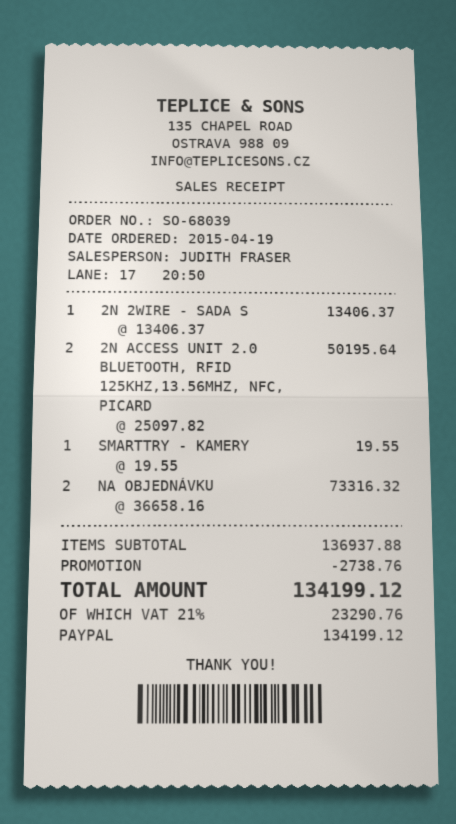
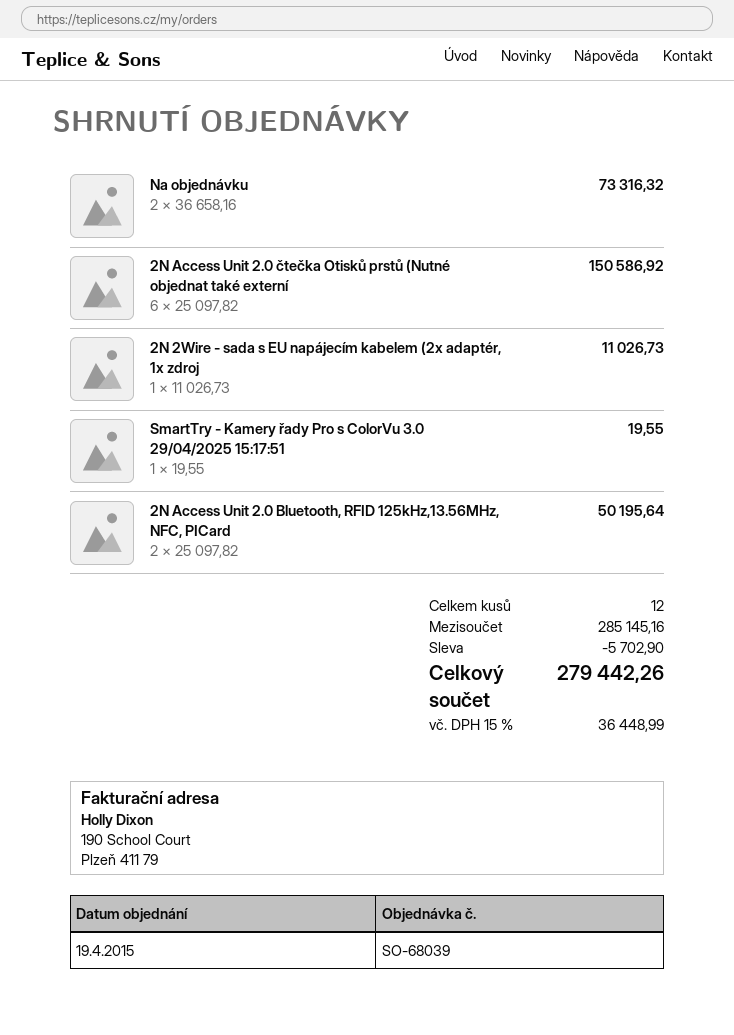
2N 2WIRE - SADA S: 1 x 13406.37 = 13406.37 -> 1 x 11026.73 = 11026.73
2N Access Unit 2.0 čtečka Otisků prstů (Nutné objednat také externí: none -> 6 x 25097.82 = 150586.92
subtotal: 136937.88 -> 285145.16
discount: 2738.76 -> 5702.90
tax: 21% = 23290.76 -> 15% = 36448.99
total: 134199.12 -> 279442.26

